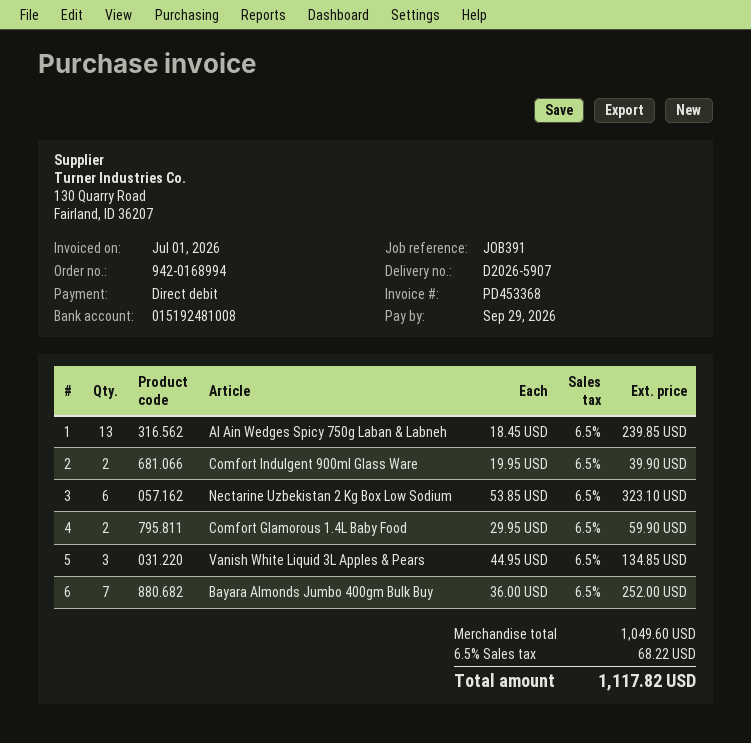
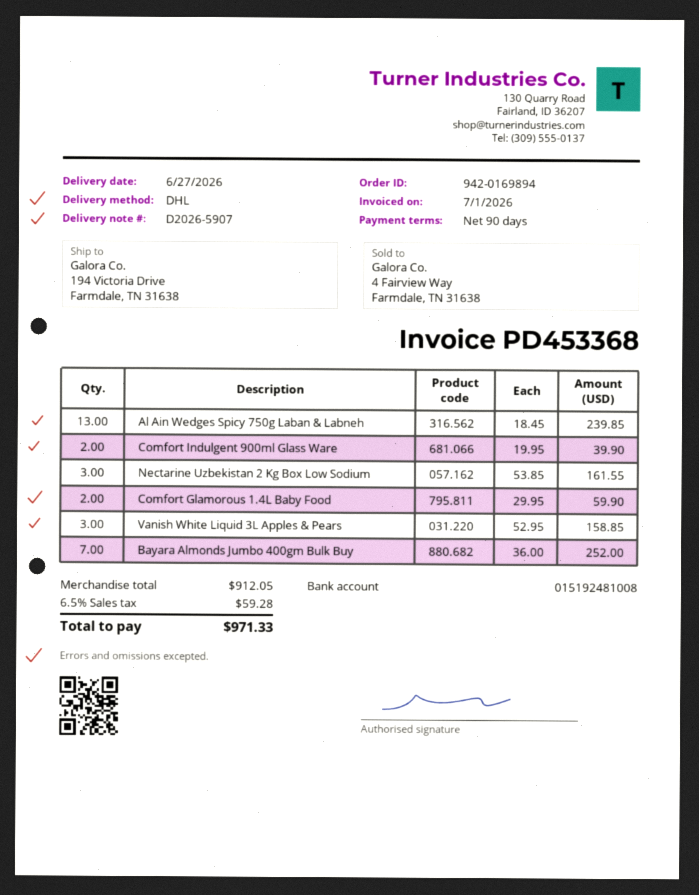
order number: 942-0168994 -> 942-0169894
Nectarine Uzbekistan 2 Kg Box Low Sodium: 6 x 53.85 = 323.10 -> 3 x 53.85 = 161.55
Vanish White Liquid 3L Apples & Pears: 3 x 44.95 = 134.85 -> 3 x 52.95 = 158.85
subtotal: 1049.60 -> 912.05
tax: 6.5% = 68.22 -> 6.5% = 59.28
total: 1117.82 -> 971.33

